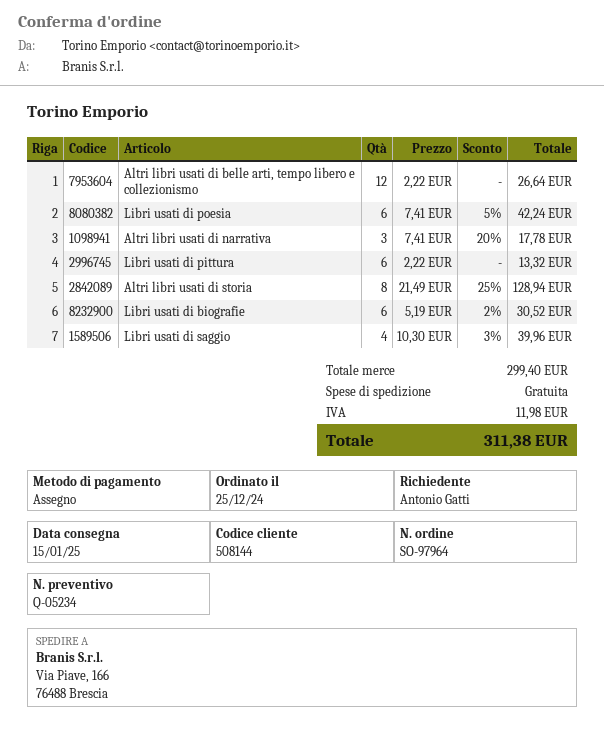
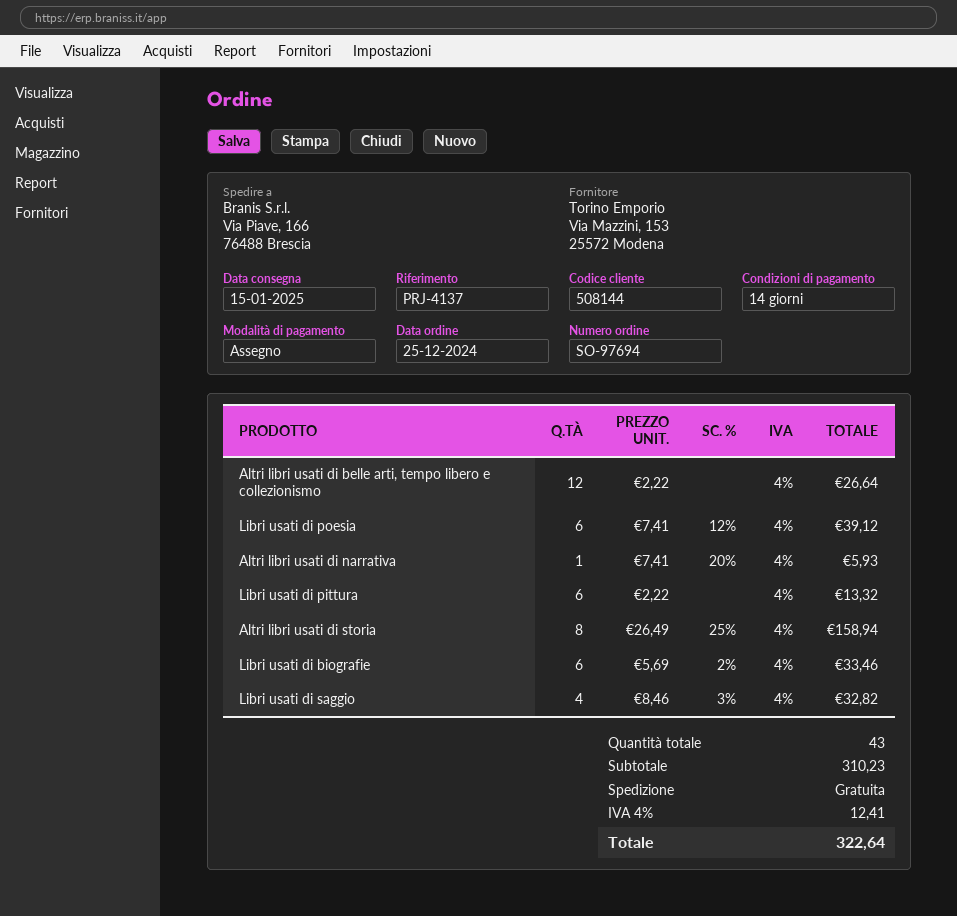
order number: SO-97964 -> SO-97694
Libri usati di poesia: 6 x 7.41 - 5% = 42.24 -> 6 x 7.41 - 12% = 39.12
Altri libri usati di narrativa: 3 x 7.41 - 20% = 17.78 -> 1 x 7.41 - 20% = 5.93
Altri libri usati di storia: 8 x 21.49 - 25% = 128.94 -> 8 x 26.49 - 25% = 158.94
Libri usati di biografie: 6 x 5.19 - 2% = 30.52 -> 6 x 5.69 - 2% = 33.46
Libri usati di saggio: 4 x 10.30 - 3% = 39.96 -> 4 x 8.46 - 3% = 32.82
subtotal: 299.40 -> 310.23
tax: 11.98 -> 12.41
total: 311.38 -> 322.64

